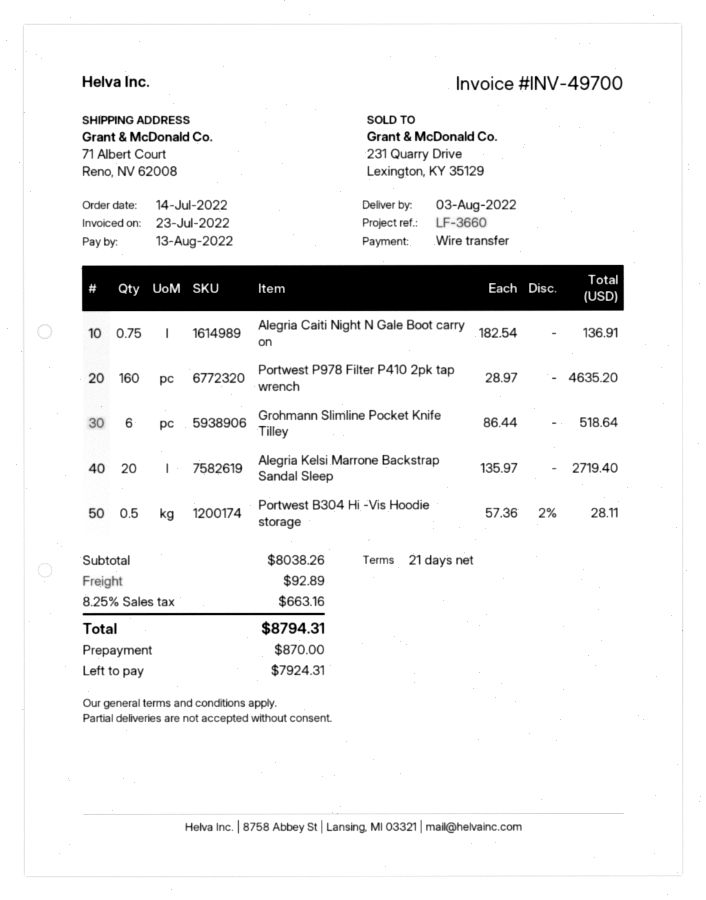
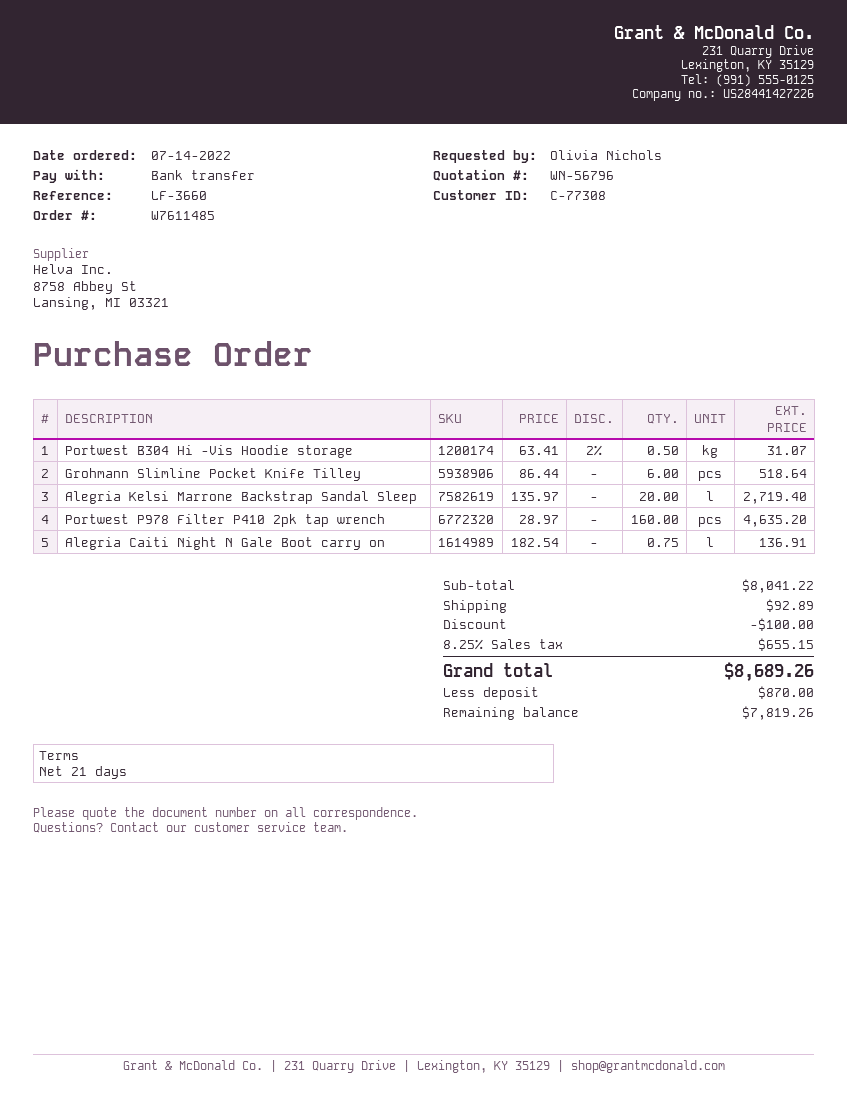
Portwest B304 Hi -Vis Hoodie storage: 0.5 x 57.36 - 2% = 28.11 -> 0.5 x 63.41 - 2% = 31.07
subtotal: 8038.26 -> 8041.22
discount: none -> 100.00
tax: 8.25% = 663.16 -> 8.25% = 655.15
total: 8794.31 -> 8689.26
balance: 7924.31 -> 7819.26

